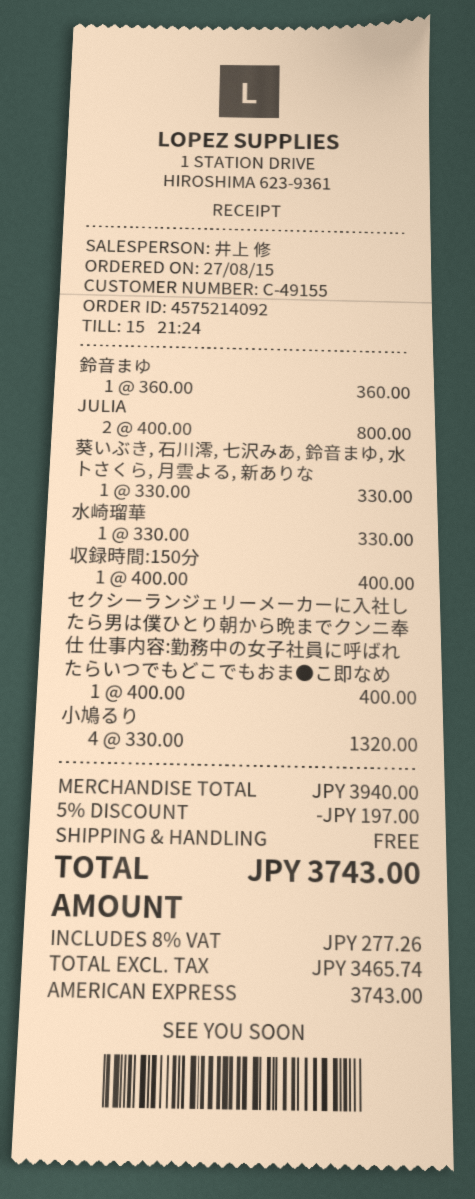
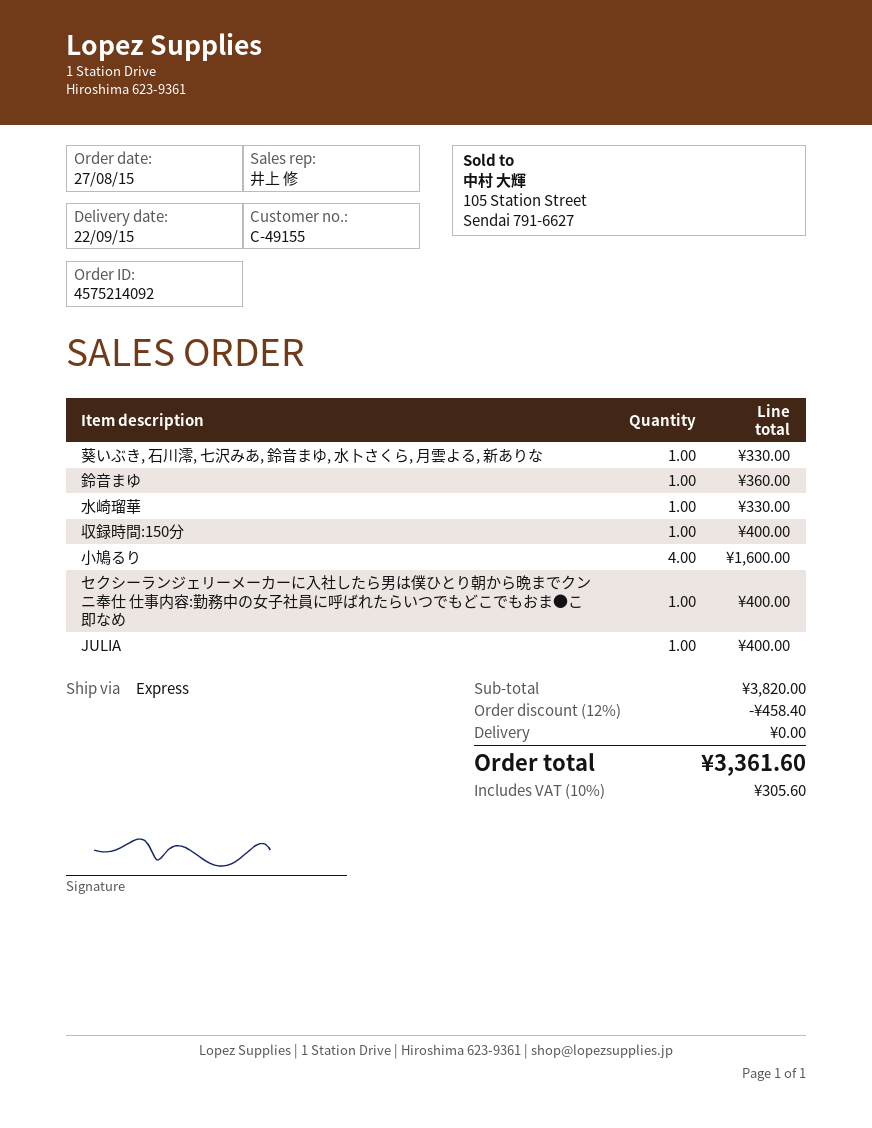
JULIA: 2 for 800.00 -> 1 for 400.00
小鳩るり: 4 for 1320.00 -> 4 for 1600.00
subtotal: 3940.00 -> 3820.00
discount: 5% = 197.00 -> 12% = 458.40
tax: 8% = 277.26 -> 10% = 305.60
total: 3743.00 -> 3361.60

